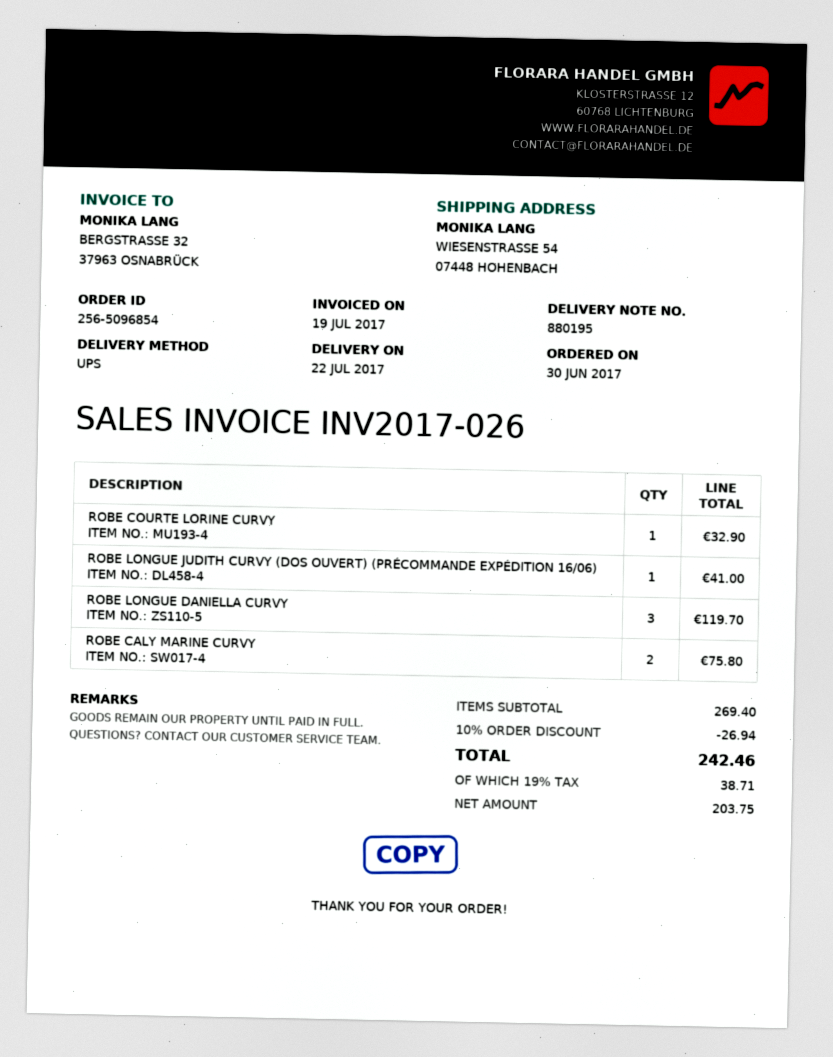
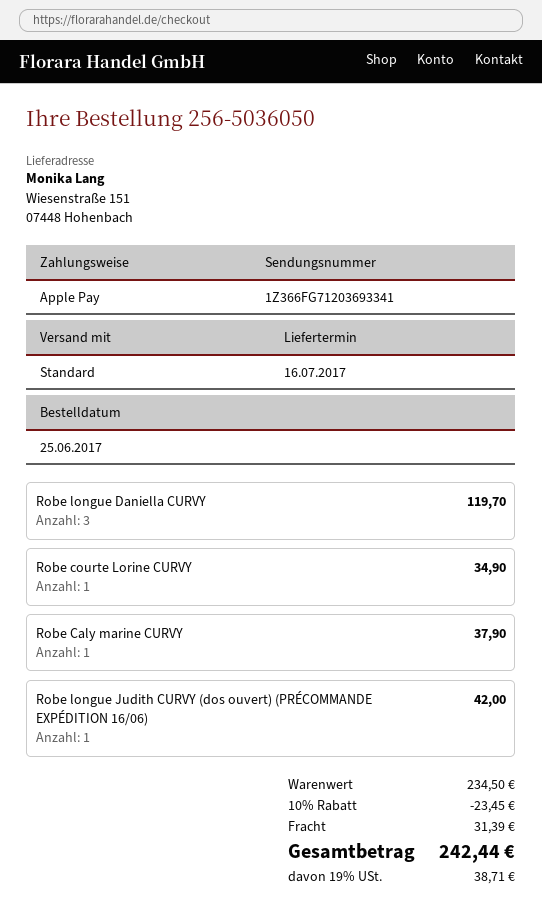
order number: 256-5096854 -> 256-5036050
order date: 2017-06-30 -> 2017-06-25
delivery date: 2017-07-22 -> 2017-07-16
shipping method: UPS -> standard
ship to: WIESENSTRASSE 54, 07448 HOHENBACH -> Wiesenstraße 151, 07448 Hohenbach
ROBE COURTE LORINE CURVY: 1 for 32.90 -> 1 for 34.90
ROBE LONGUE JUDITH CURVY (DOS OUVERT) (PRÉCOMMANDE EXPÉDITION 16/06): 1 for 41.00 -> 1 for 42.00
ROBE CALY MARINE CURVY: 2 for 75.80 -> 1 for 37.90
subtotal: 269.40 -> 234.50
discount: 10% = 26.94 -> 10% = 23.45
shipping: none -> 31.39
total: 242.46 -> 242.44

